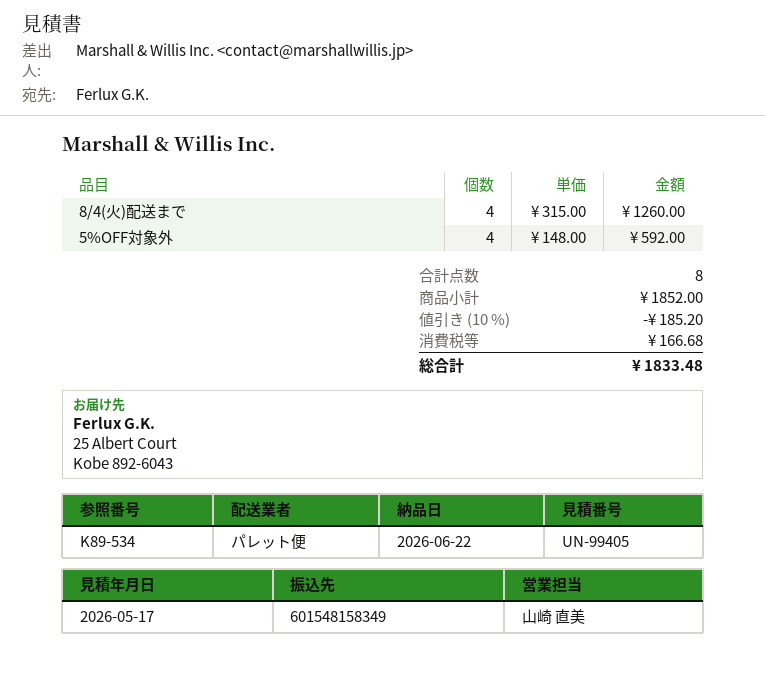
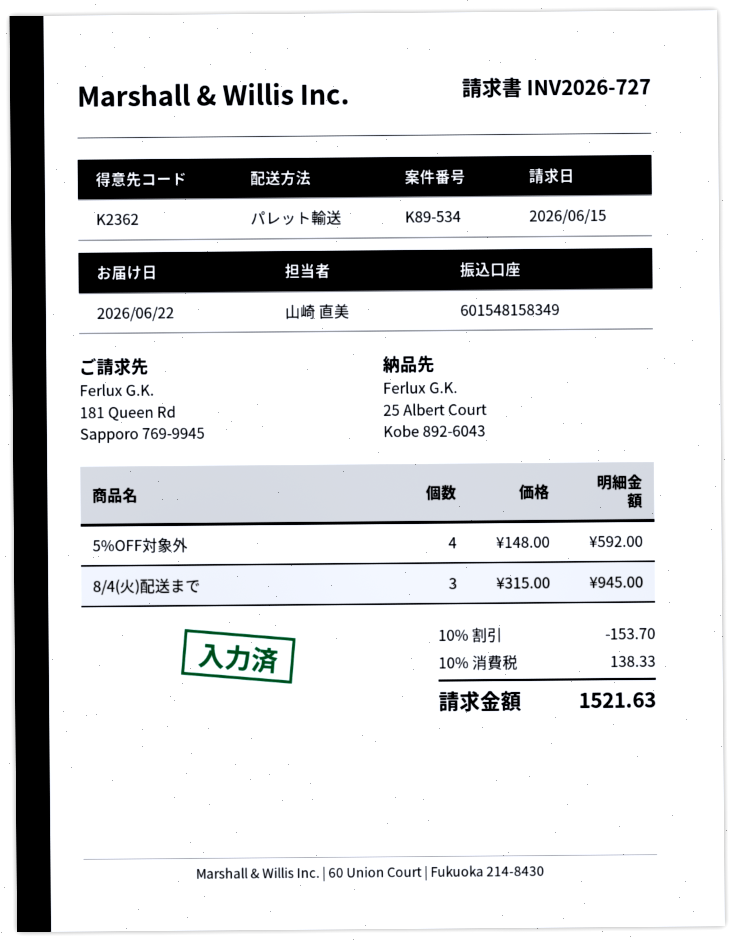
8/4(火)配送まで: 4 x 315.00 = 1260.00 -> 3 x 315.00 = 945.00
discount: 10% = 185.20 -> 10% = 153.70
tax: 166.68 -> 138.33
total: 1833.48 -> 1521.63

